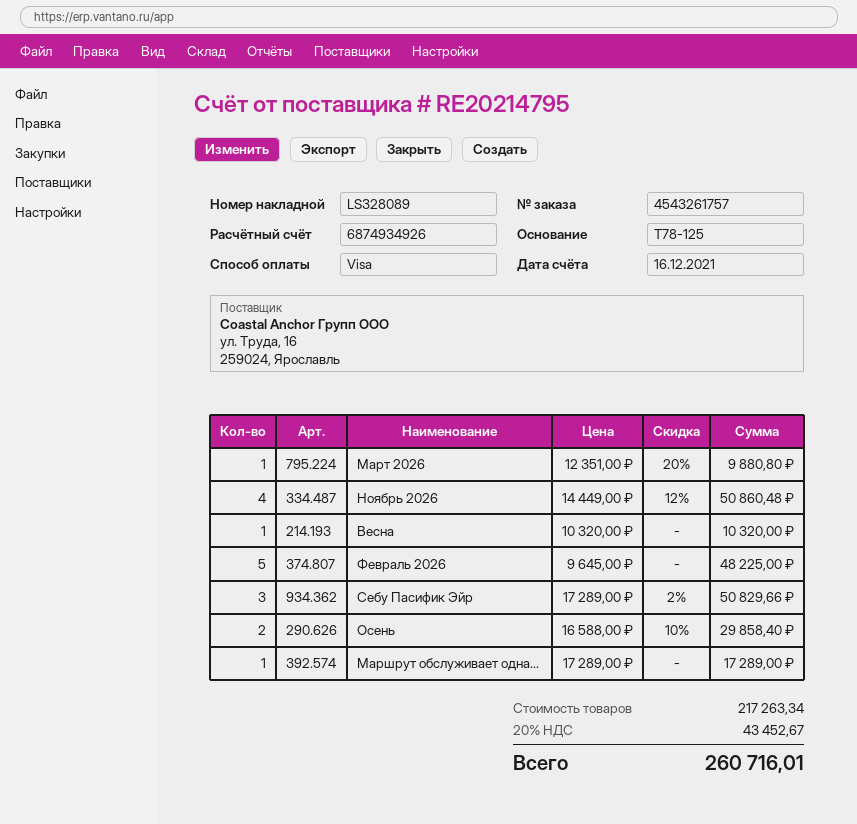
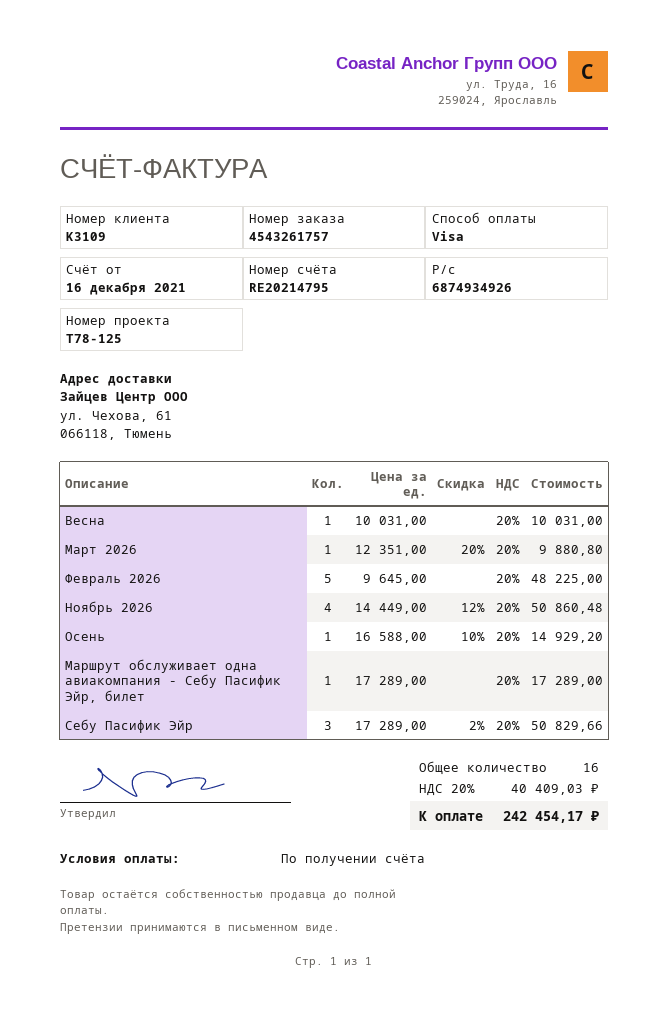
Весна: 1 x 10320.00 = 10320.00 -> 1 x 10031.00 = 10031.00
Осень: 2 x 16588.00 - 10% = 29858.40 -> 1 x 16588.00 - 10% = 14929.20
tax: 20% = 43452.67 -> 20% = 40409.03
total: 260716.01 -> 242454.17

